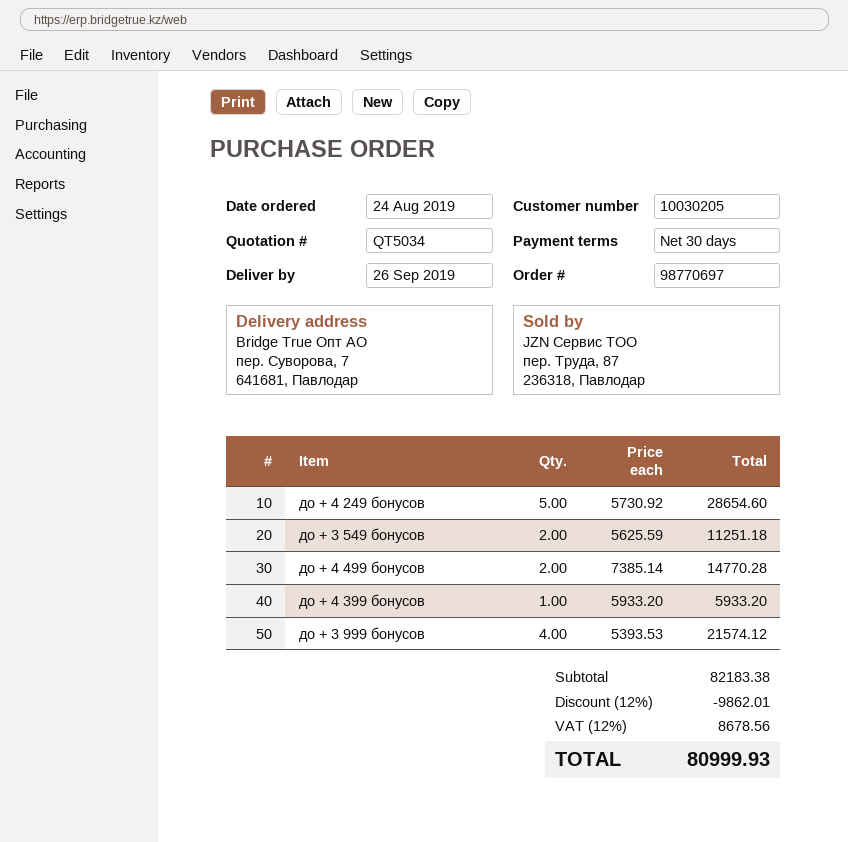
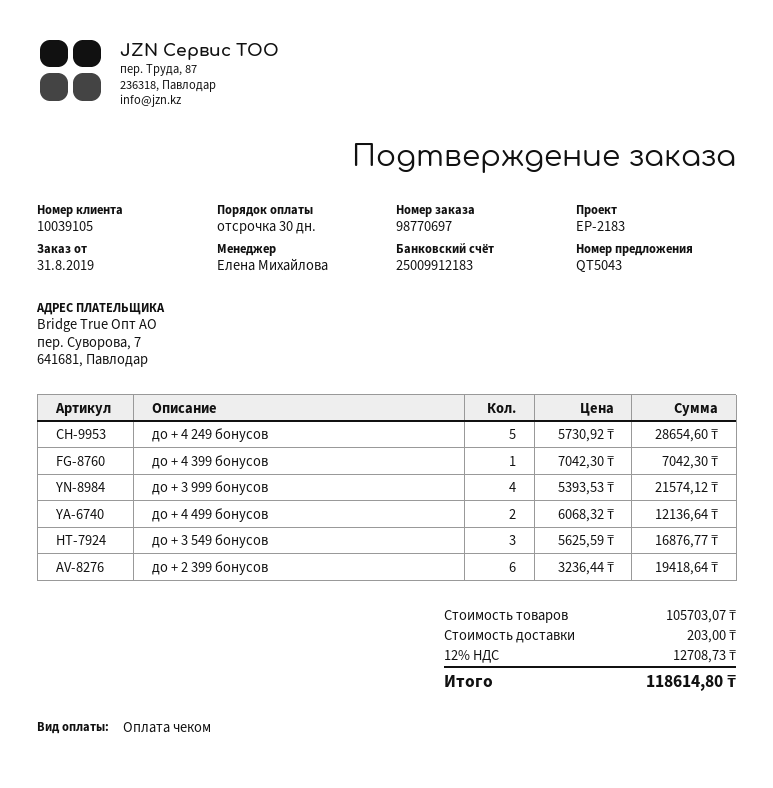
quote number: QT5034 -> QT5043
order date: 2019-08-24 -> 2019-08-31
customer number: 10030205 -> 10039105
до + 3 549 бонусов: 2 x 5625.59 = 11251.18 -> 3 x 5625.59 = 16876.77
до + 4 499 бонусов: 2 x 7385.14 = 14770.28 -> 2 x 6068.32 = 12136.64
до + 4 399 бонусов: 1 x 5933.20 = 5933.20 -> 1 x 7042.30 = 7042.30
до + 2 399 бонусов: none -> 6 x 3236.44 = 19418.64
subtotal: 82183.38 -> 105703.07
discount: 12% = 9862.01 -> none
shipping: none -> 203.00
tax: 12% = 8678.56 -> 12% = 12708.73
total: 80999.93 -> 118614.80

